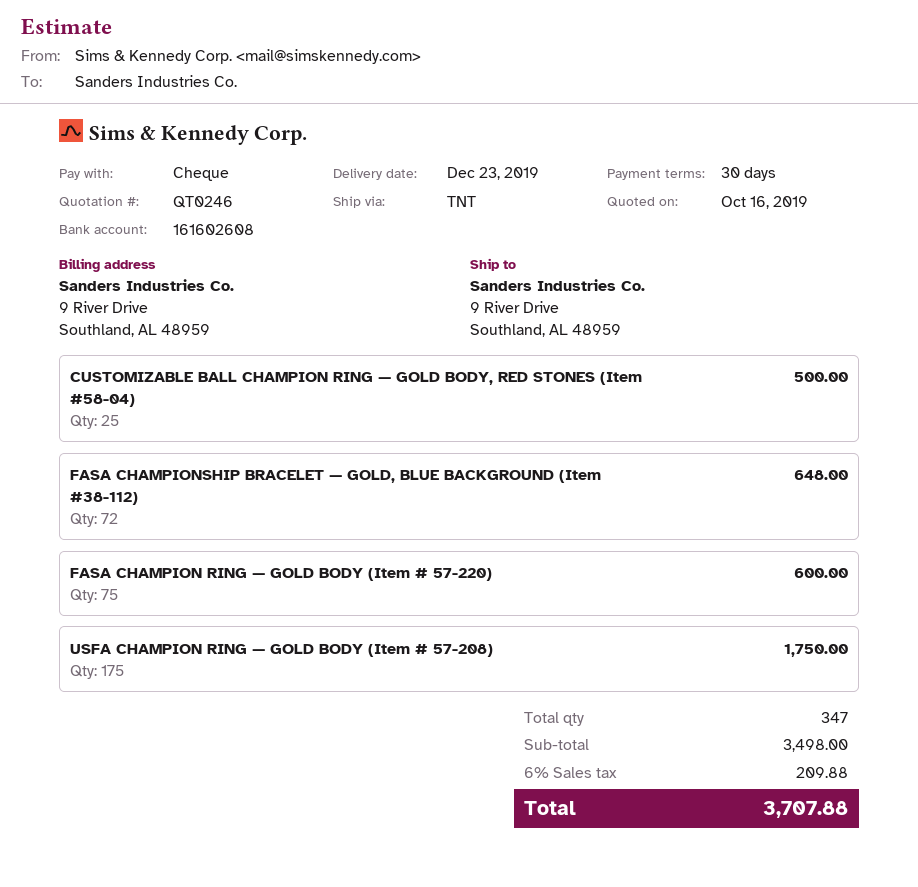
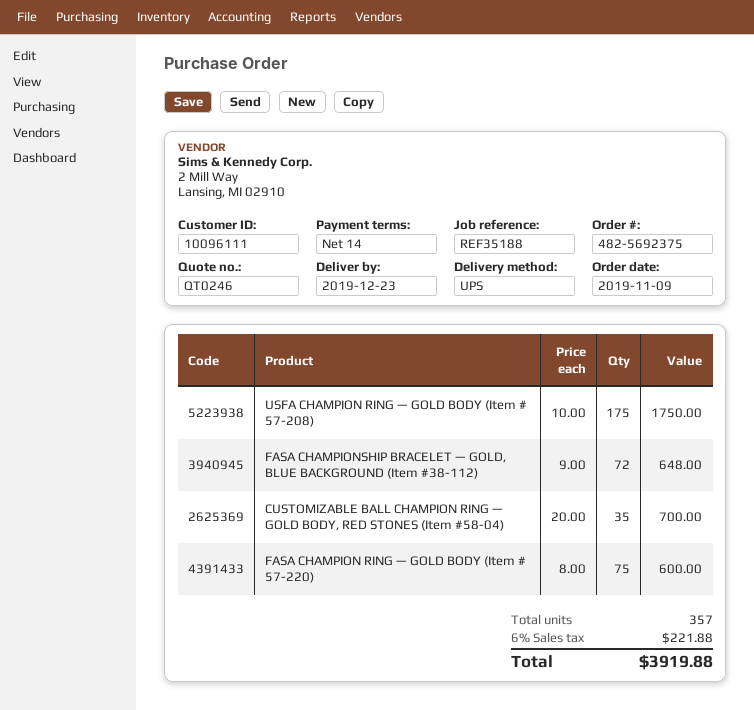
payment terms: 30 days -> 14 days
shipping method: TNT -> UPS
CUSTOMIZABLE BALL CHAMPION RING — GOLD BODY, RED STONES (Item #58-04): 25 for 500.00 -> 35 for 700.00
total quantity: 347 -> 357
tax: 6% = 209.88 -> 6% = 221.88
total: 3707.88 -> 3919.88

